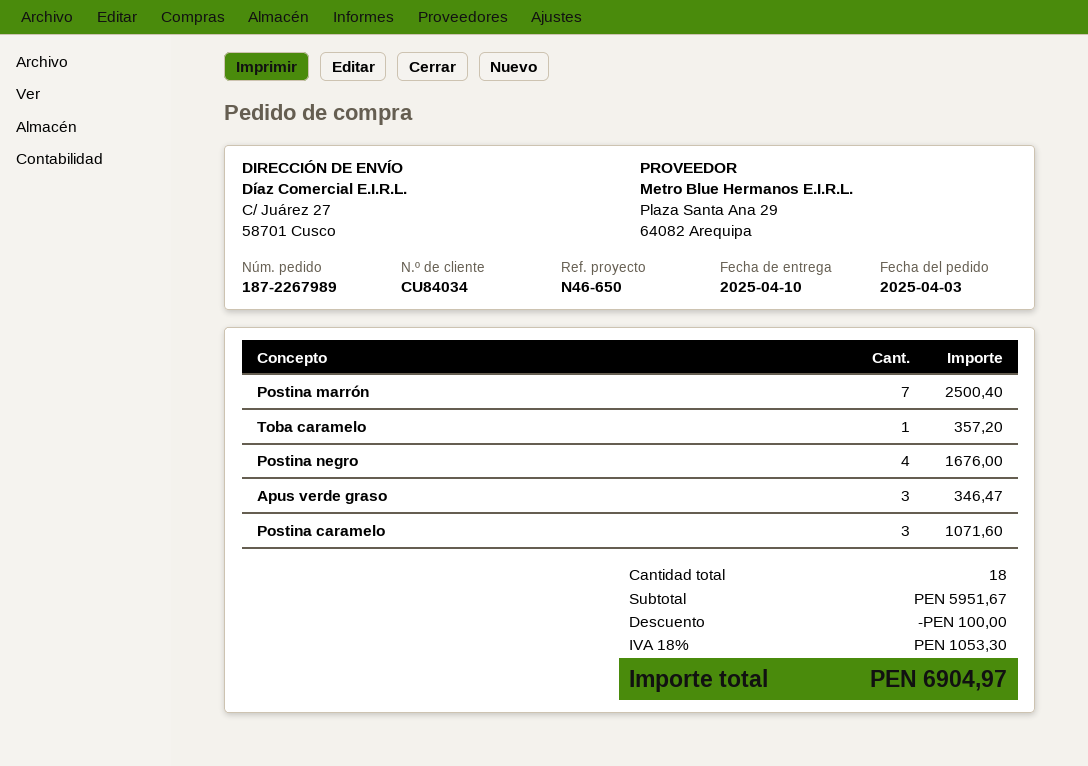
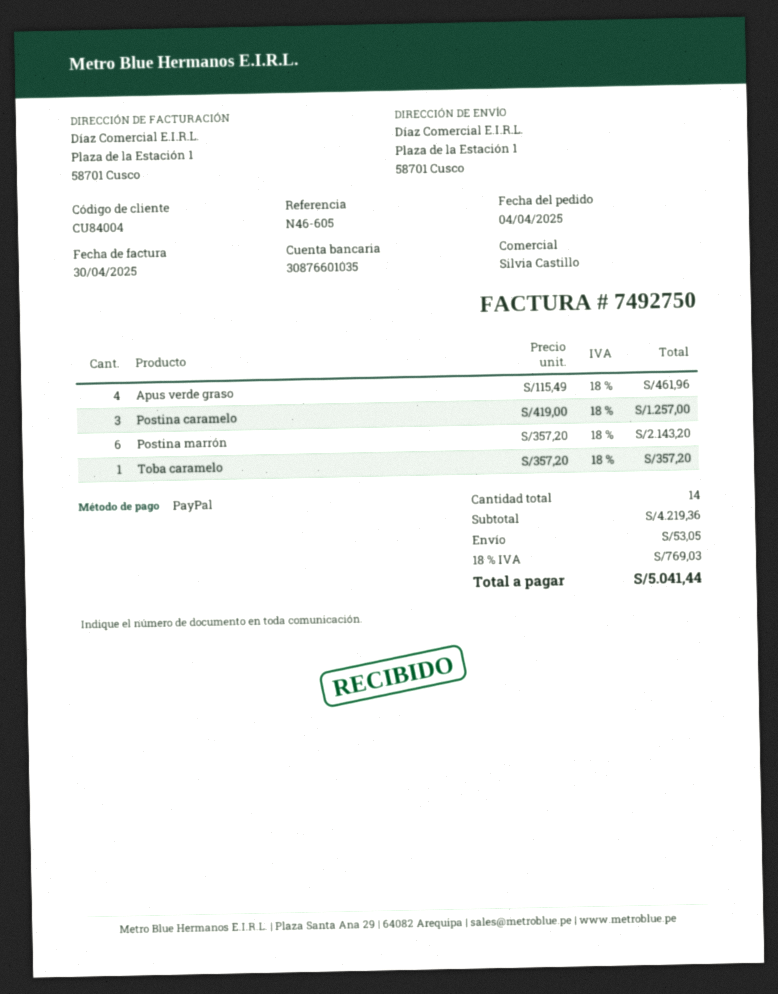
order date: 2025-04-03 -> 2025-04-04
customer number: CU84034 -> CU84004
reference: N46-650 -> N46-605
ship to: C/ Juárez 27, 58701 Cusco -> Plaza de la Estación 1, 58701 Cusco
Postina marrón: 7 for 2500.40 -> 6 for 2143.20
Postina negro: 4 for 1676.00 -> none
Apus verde graso: 3 for 346.47 -> 4 for 461.96
Postina caramelo: 3 for 1071.60 -> 3 for 1257.00
total quantity: 18 -> 14
subtotal: 5951.67 -> 4219.36
discount: 100.00 -> none
shipping: none -> 53.05
tax: 18% = 1053.30 -> 18% = 769.03
total: 6904.97 -> 5041.44

